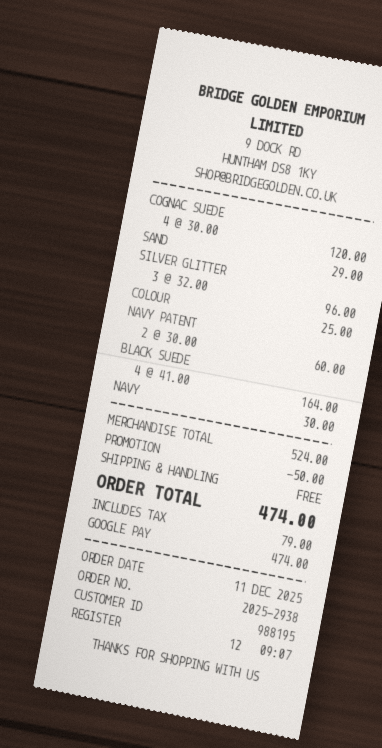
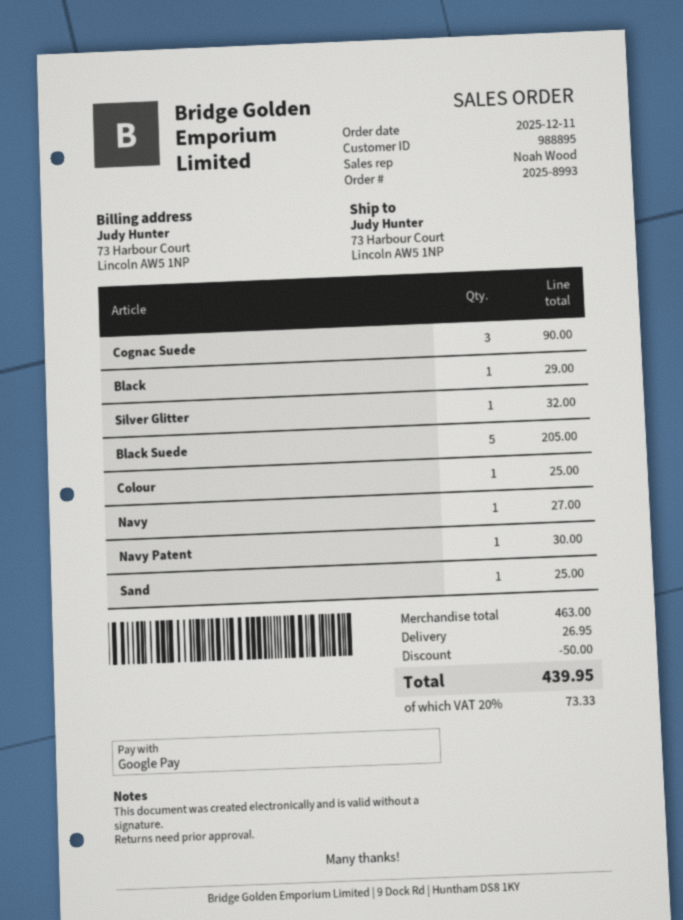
order number: 2025-2938 -> 2025-8993
customer number: 988195 -> 988895
COGNAC SUEDE: 4 for 120.00 -> 3 for 90.00
SAND: 1 for 29.00 -> 1 for 25.00
SILVER GLITTER: 3 for 96.00 -> 1 for 32.00
NAVY PATENT: 2 for 60.00 -> 1 for 30.00
BLACK SUEDE: 4 for 164.00 -> 5 for 205.00
NAVY: 1 for 30.00 -> 1 for 27.00
Black: none -> 1 for 29.00
subtotal: 524.00 -> 463.00
shipping: 0.00 -> 26.95
tax: 79.00 -> 73.33
total: 474.00 -> 439.95

